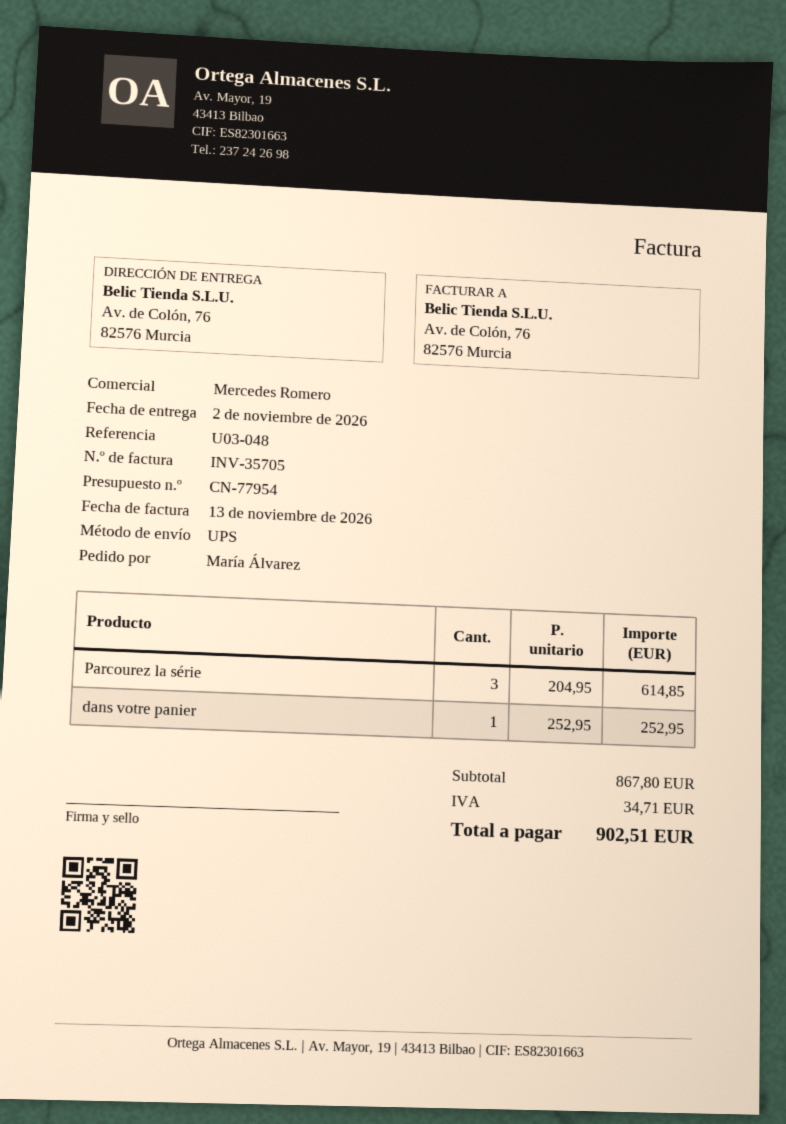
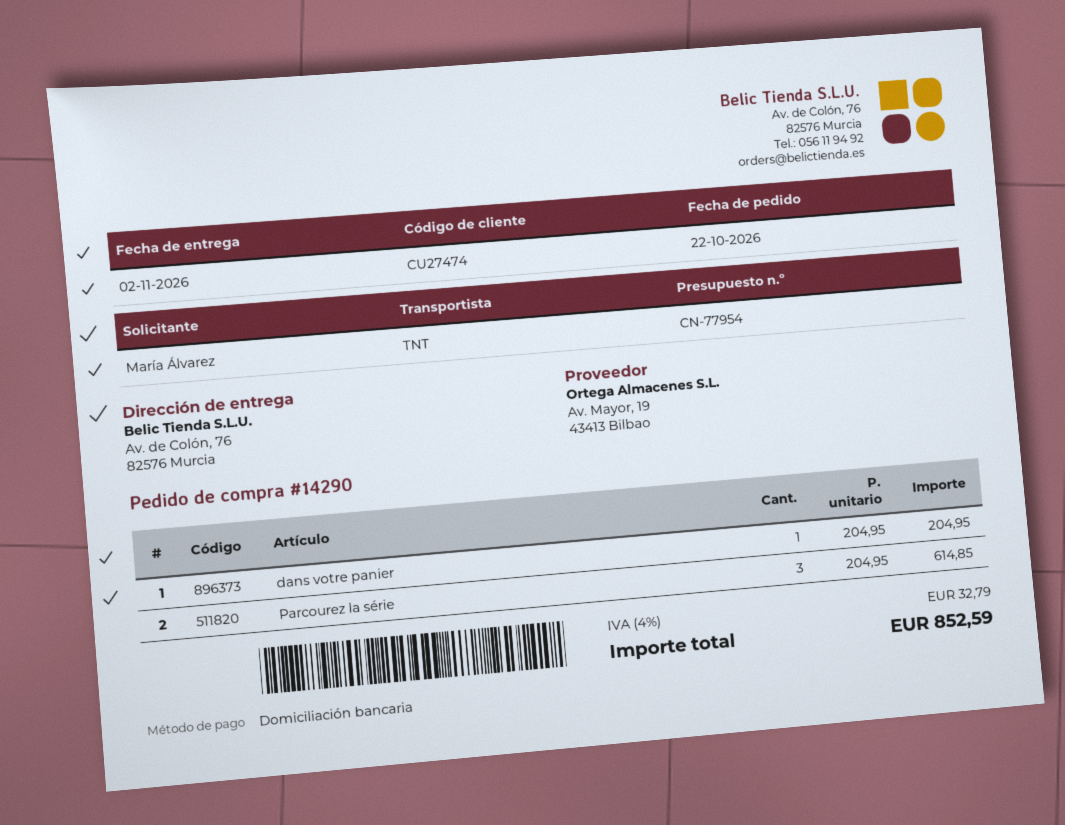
shipping method: UPS -> TNT
dans votre panier: 1 x 252.95 = 252.95 -> 1 x 204.95 = 204.95
tax: 34.71 -> 32.79
total: 902.51 -> 852.59

